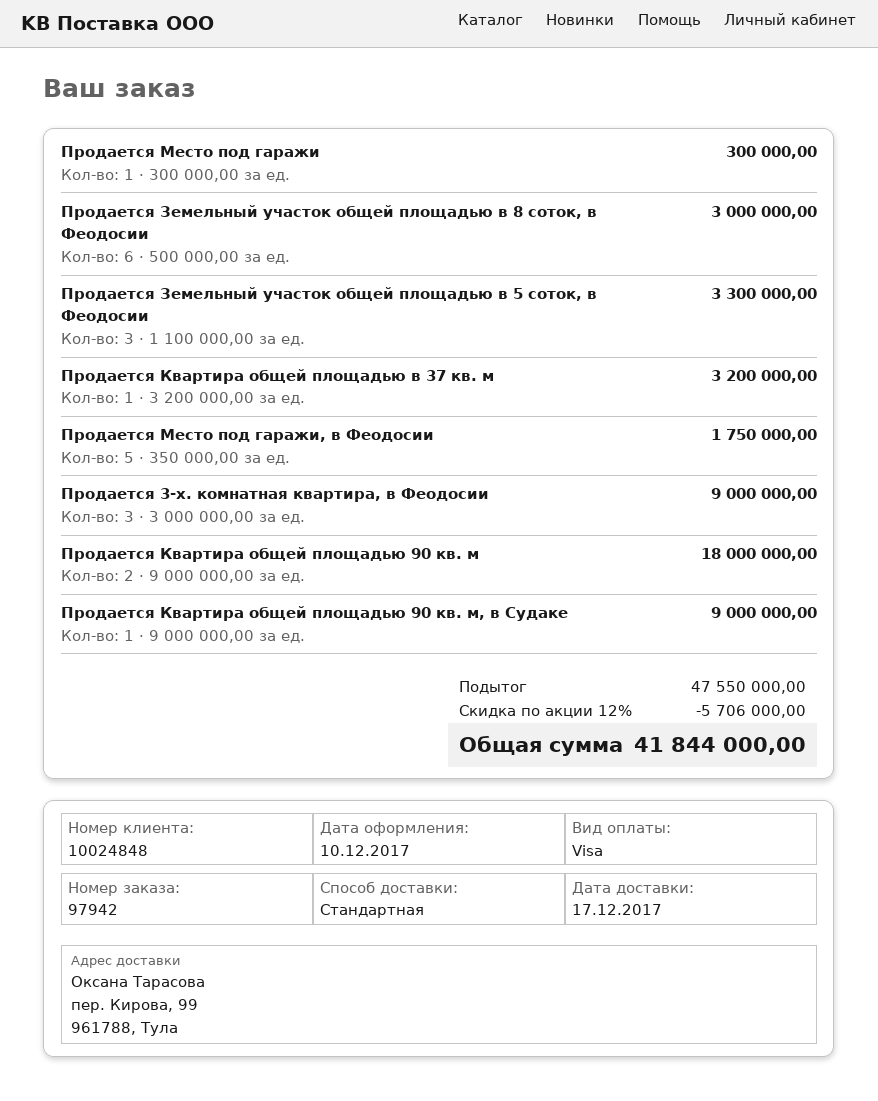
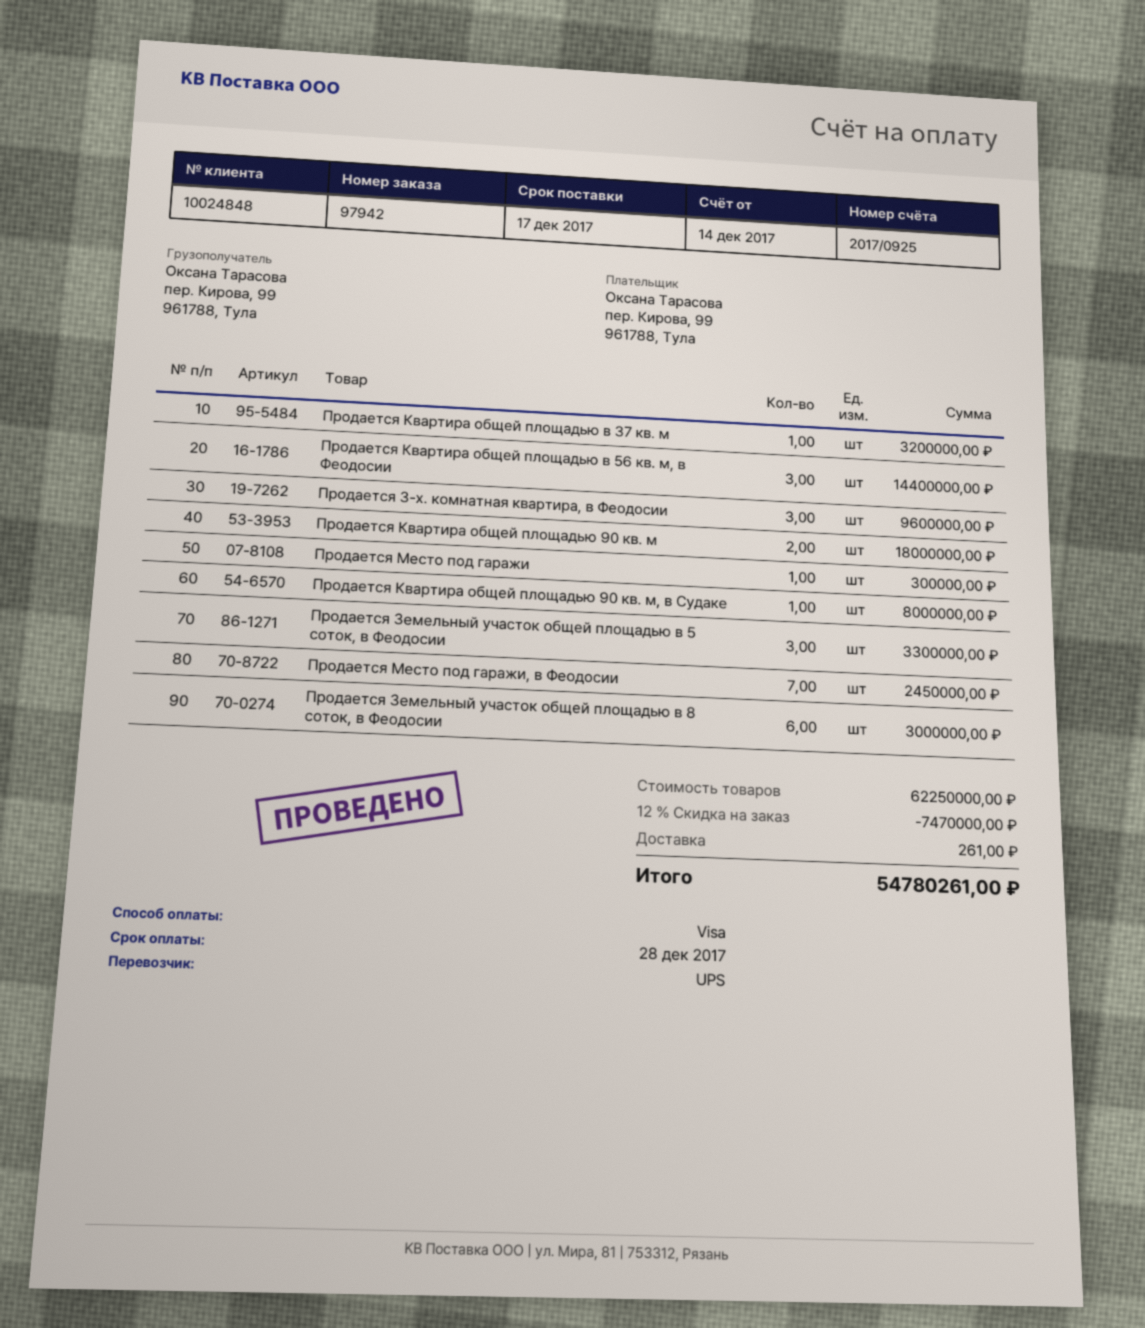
shipping method: standard -> UPS
Продается Место под гаражи, в Феодосии: 5 for 1750000.00 -> 7 for 2450000.00
Продается 3-х. комнатная квартира, в Феодосии: 3 for 9000000.00 -> 3 for 9600000.00
Продается Квартира общей площадью 90 кв. м, в Судаке: 1 for 9000000.00 -> 1 for 8000000.00
Продается Квартира общей площадью в 56 кв. м, в Феодосии: none -> 3 for 14400000.00
subtotal: 47550000.00 -> 62250000.00
discount: 12% = 5706000.00 -> 12% = 7470000.00
shipping: none -> 261.00
total: 41844000.00 -> 54780261.00

